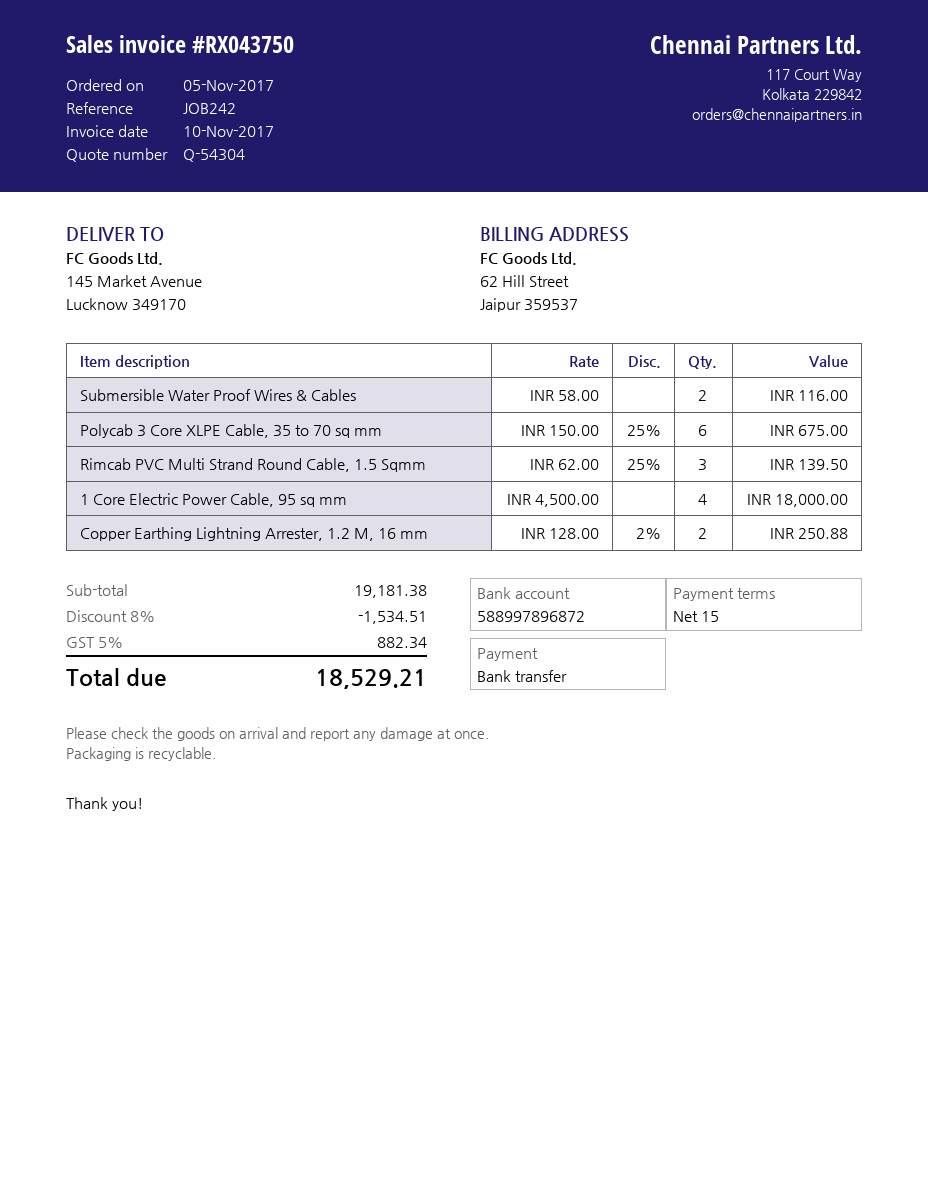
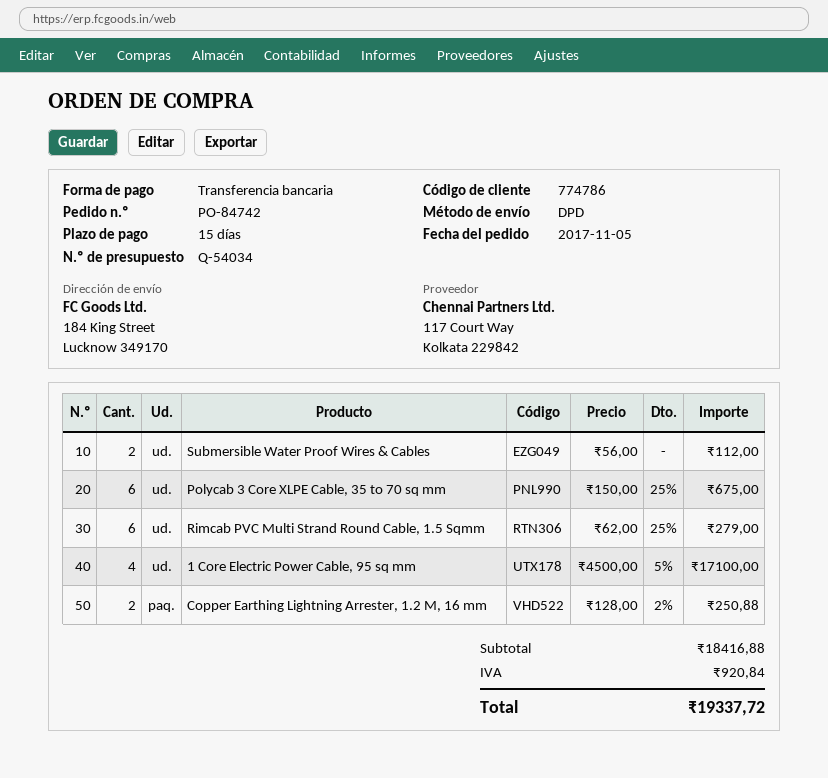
quote number: Q-54304 -> Q-54034
ship to: 145 Market Avenue, Lucknow 349170 -> 184 King Street, Lucknow 349170
Submersible Water Proof Wires & Cables: 2 x 58.00 = 116.00 -> 2 x 56.00 = 112.00
Rimcab PVC Multi Strand Round Cable, 1.5 Sqmm: 3 x 62.00 - 25% = 139.50 -> 6 x 62.00 - 25% = 279.00
1 Core Electric Power Cable, 95 sq mm: 4 x 4500.00 = 18000.00 -> 4 x 4500.00 - 5% = 17100.00
subtotal: 19181.38 -> 18416.88
discount: 8% = 1534.51 -> none
tax: 882.34 -> 920.84
total: 18529.21 -> 19337.72

